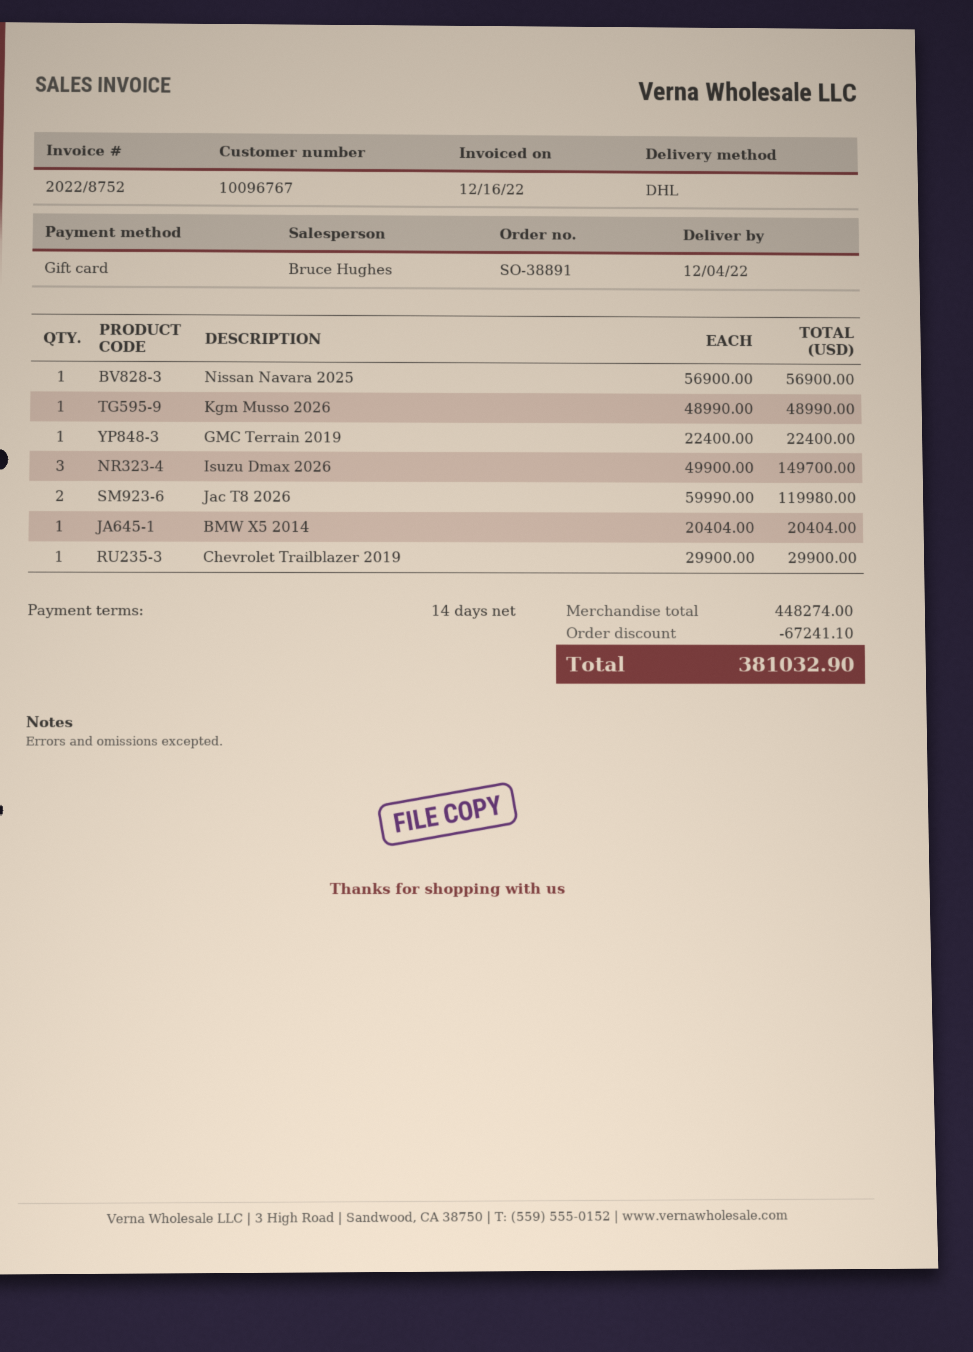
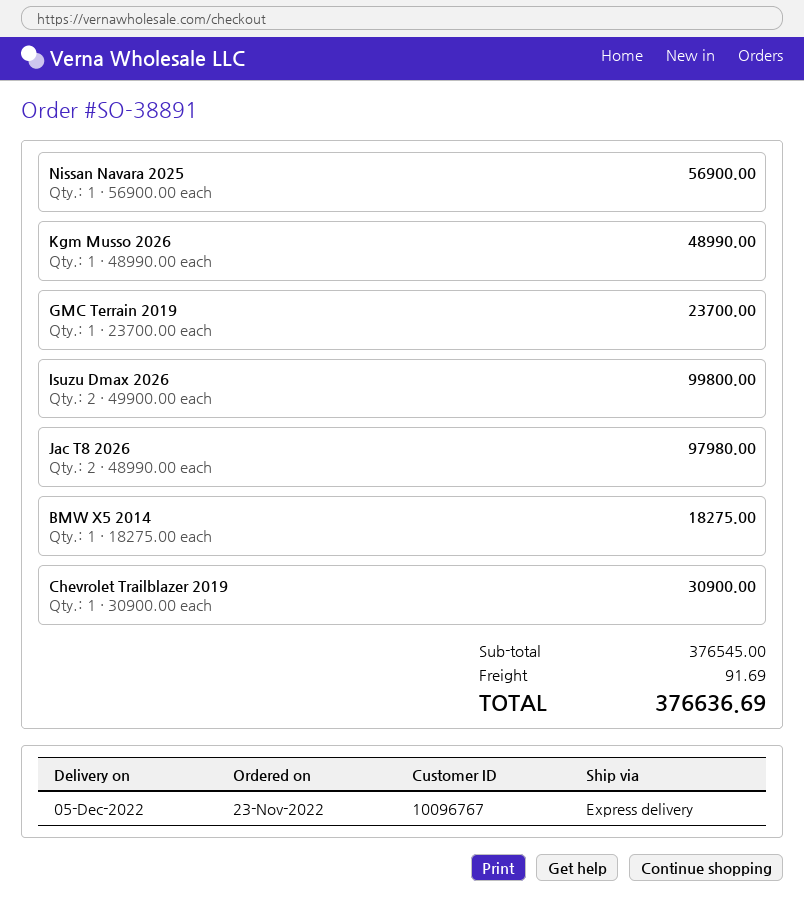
delivery date: 2022-12-04 -> 2022-12-05
shipping method: DHL -> express
GMC Terrain 2019: 1 x 22400.00 = 22400.00 -> 1 x 23700.00 = 23700.00
Isuzu Dmax 2026: 3 x 49900.00 = 149700.00 -> 2 x 49900.00 = 99800.00
Jac T8 2026: 2 x 59990.00 = 119980.00 -> 2 x 48990.00 = 97980.00
BMW X5 2014: 1 x 20404.00 = 20404.00 -> 1 x 18275.00 = 18275.00
Chevrolet Trailblazer 2019: 1 x 29900.00 = 29900.00 -> 1 x 30900.00 = 30900.00
subtotal: 448274.00 -> 376545.00
discount: 67241.10 -> none
shipping: none -> 91.69
total: 381032.90 -> 376636.69

